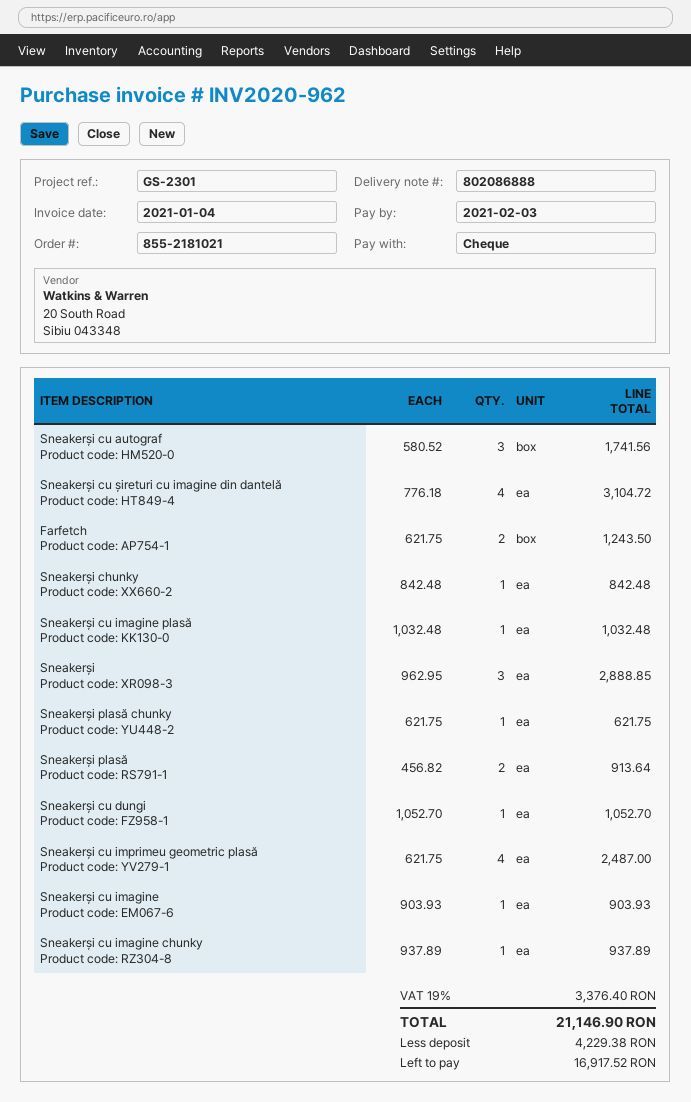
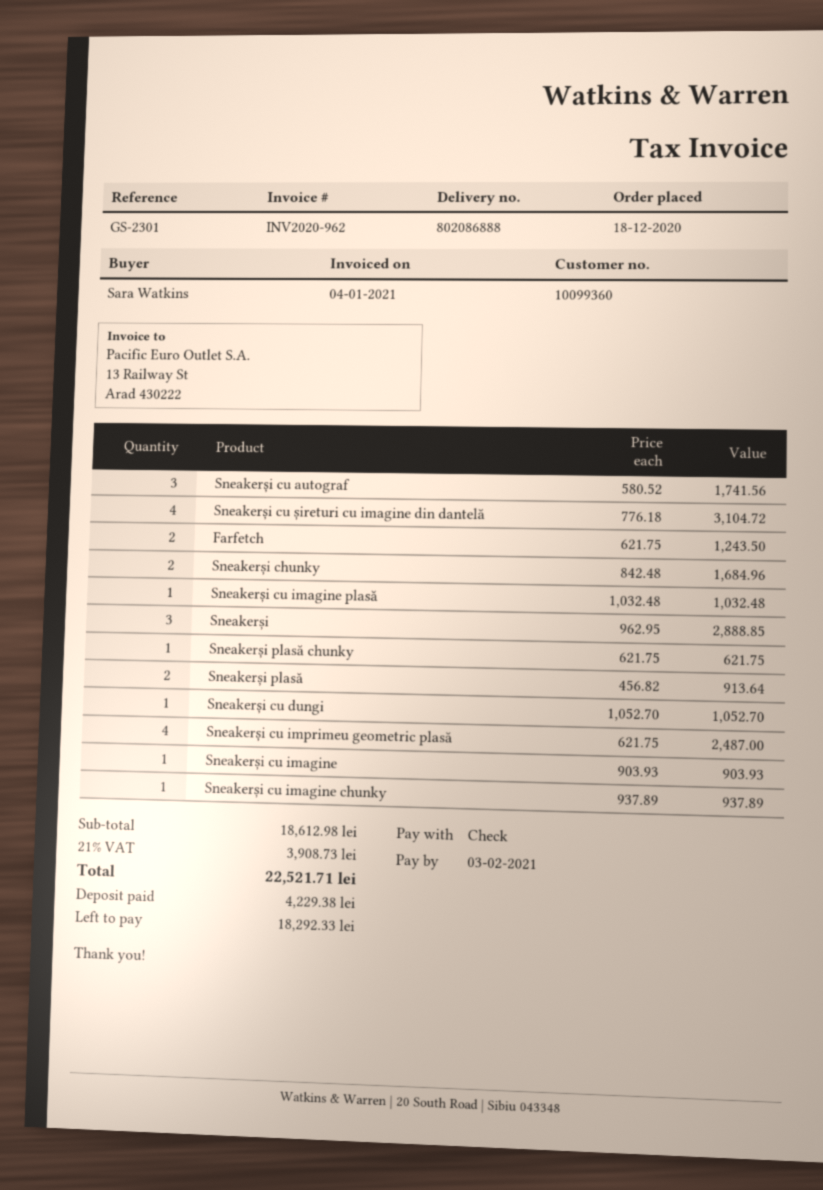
Sneakerși chunky: 1 x 842.48 = 842.48 -> 2 x 842.48 = 1684.96
tax: 19% = 3376.40 -> 21% = 3908.73
total: 21146.90 -> 22521.71
balance: 16917.52 -> 18292.33

